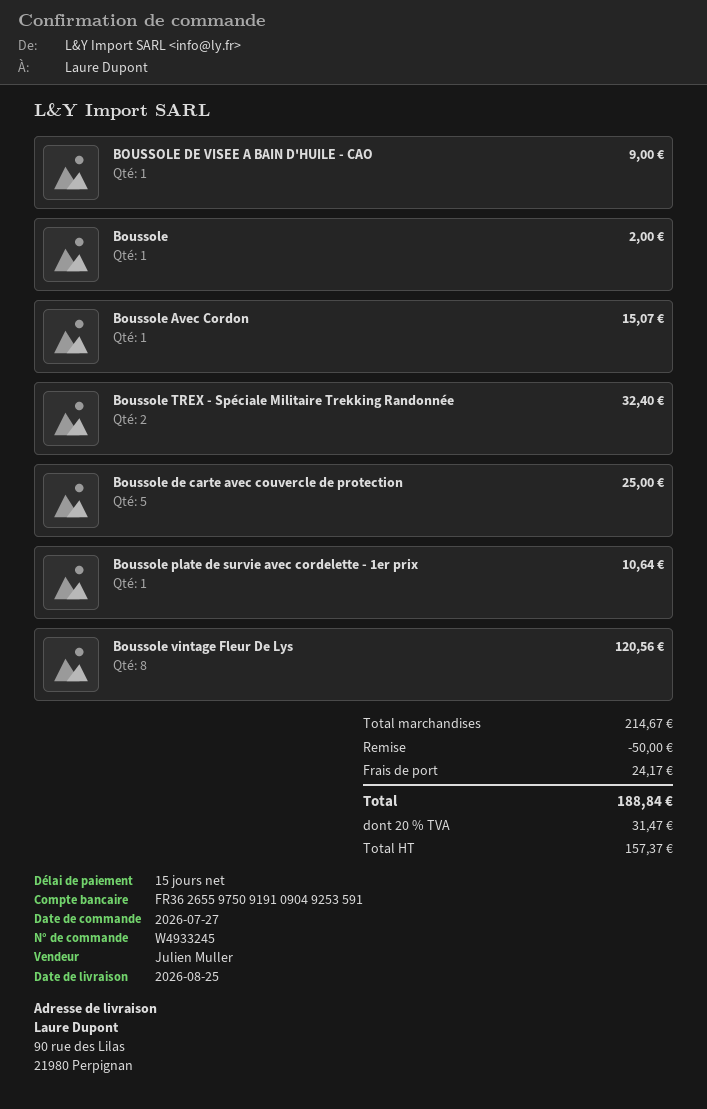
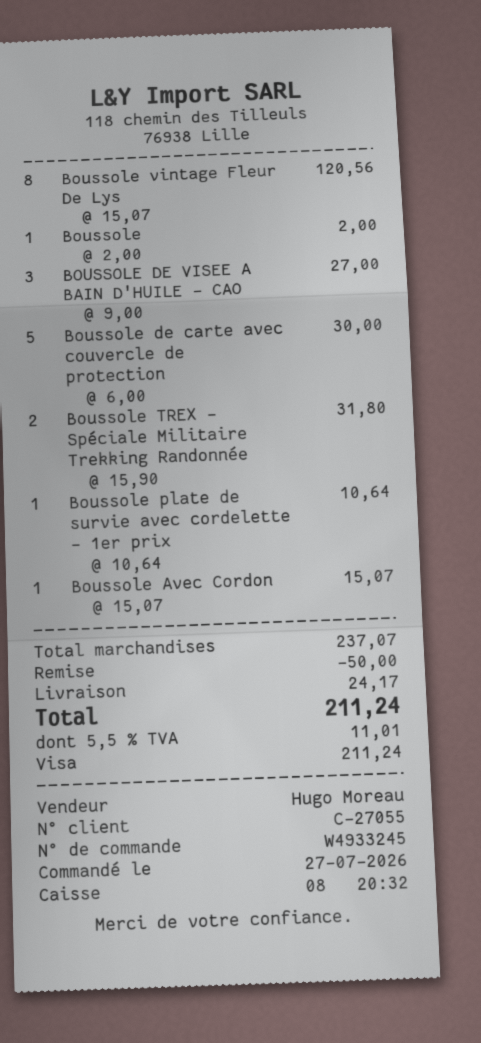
sales rep: Julien Muller -> Hugo Moreau
BOUSSOLE DE VISEE A BAIN D'HUILE - CAO: 1 for 9.00 -> 3 for 27.00
Boussole TREX - Spéciale Militaire Trekking Randonnée: 2 for 32.40 -> 2 for 31.80
Boussole de carte avec couvercle de protection: 5 for 25.00 -> 5 for 30.00
subtotal: 214.67 -> 237.07
tax: 20% = 31.47 -> 5.5% = 11.01
total: 188.84 -> 211.24

